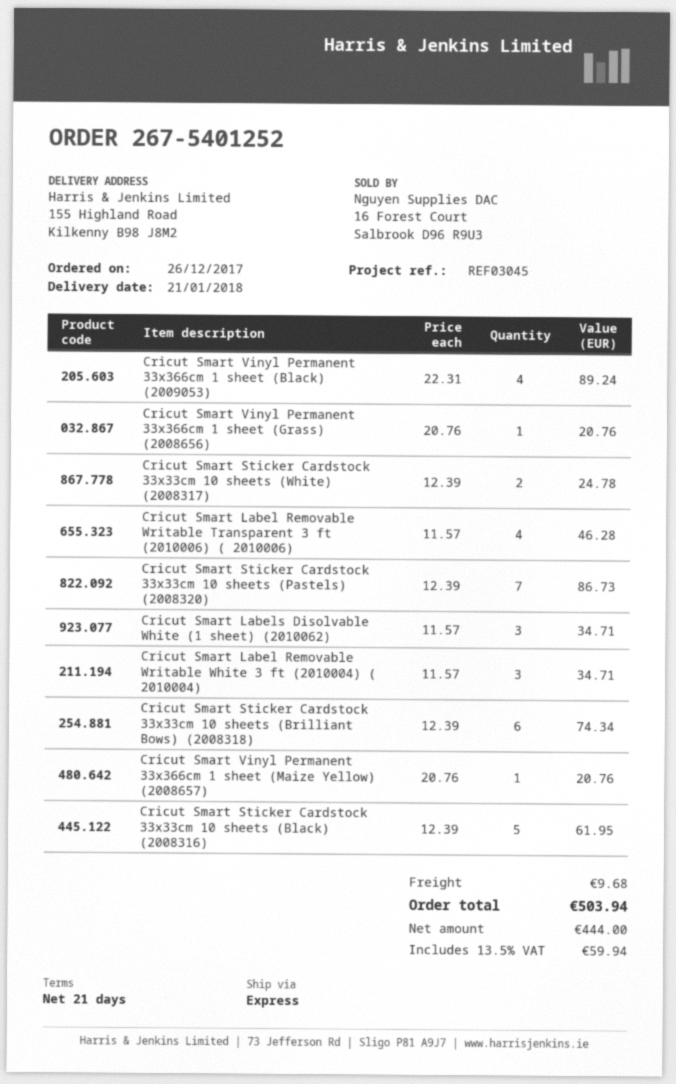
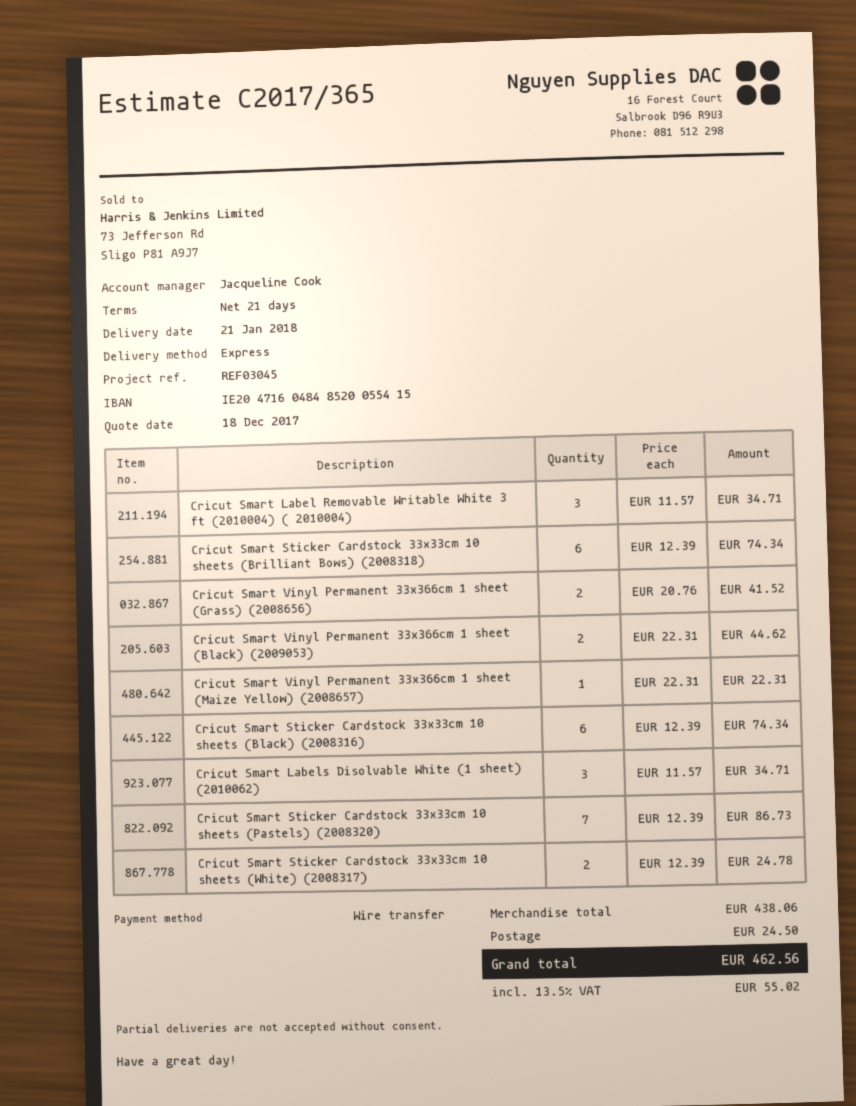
Cricut Smart Vinyl Permanent 33x366cm 1 sheet (Black) (2009053): 4 x 22.31 = 89.24 -> 2 x 22.31 = 44.62
Cricut Smart Vinyl Permanent 33x366cm 1 sheet (Grass) (2008656): 1 x 20.76 = 20.76 -> 2 x 20.76 = 41.52
Cricut Smart Label Removable Writable Transparent 3 ft (2010006) ( 2010006): 4 x 11.57 = 46.28 -> none
Cricut Smart Vinyl Permanent 33x366cm 1 sheet (Maize Yellow) (2008657): 1 x 20.76 = 20.76 -> 1 x 22.31 = 22.31
Cricut Smart Sticker Cardstock 33x33cm 10 sheets (Black) (2008316): 5 x 12.39 = 61.95 -> 6 x 12.39 = 74.34
shipping: 9.68 -> 24.50
tax: 13.5% = 59.94 -> 13.5% = 55.02
total: 503.94 -> 462.56

